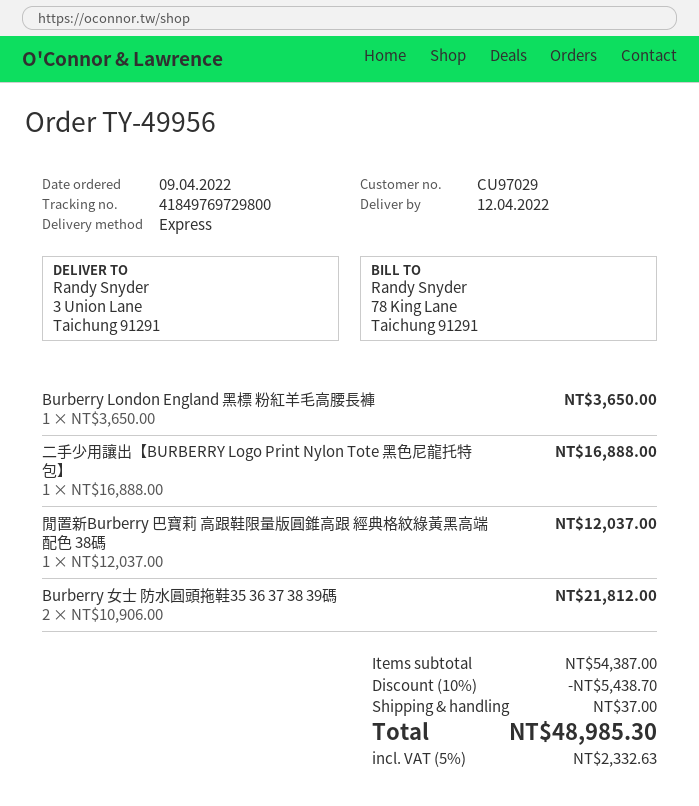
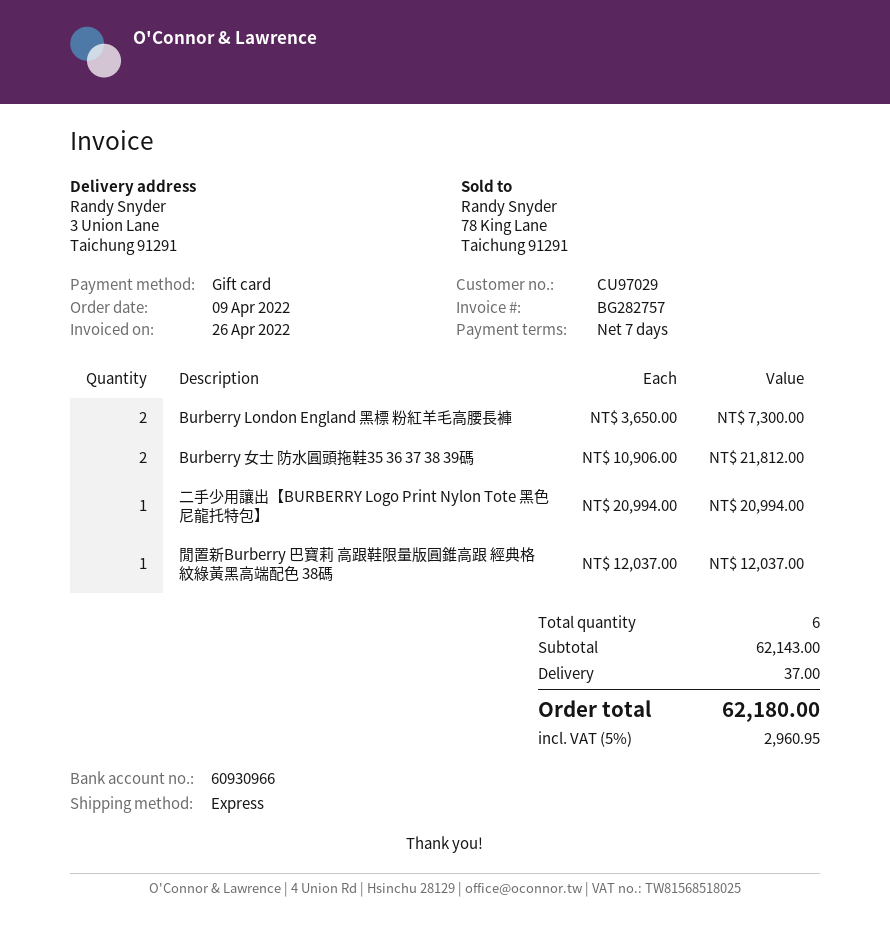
Burberry London England 黑標 粉紅羊毛高腰長褲: 1 x 3650.00 = 3650.00 -> 2 x 3650.00 = 7300.00
二手少用讓出【BURBERRY Logo Print Nylon Tote 黑色尼龍托特包】: 1 x 16888.00 = 16888.00 -> 1 x 20994.00 = 20994.00
subtotal: 54387.00 -> 62143.00
discount: 10% = 5438.70 -> none
tax: 5% = 2332.63 -> 5% = 2960.95
total: 48985.30 -> 62180.00

